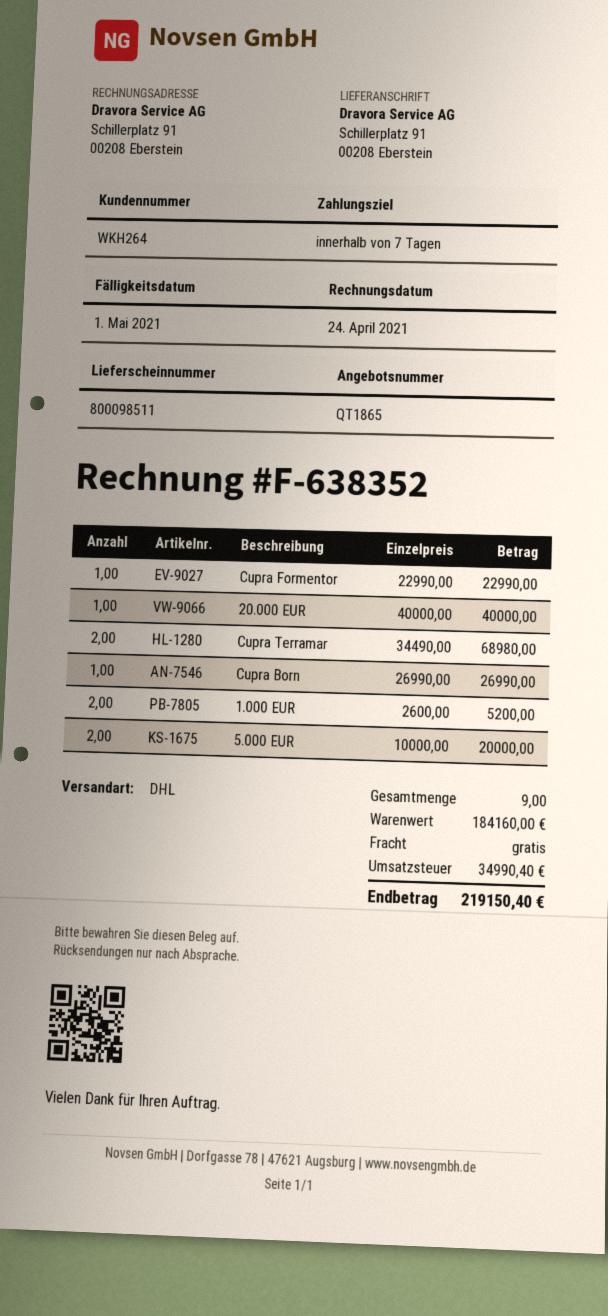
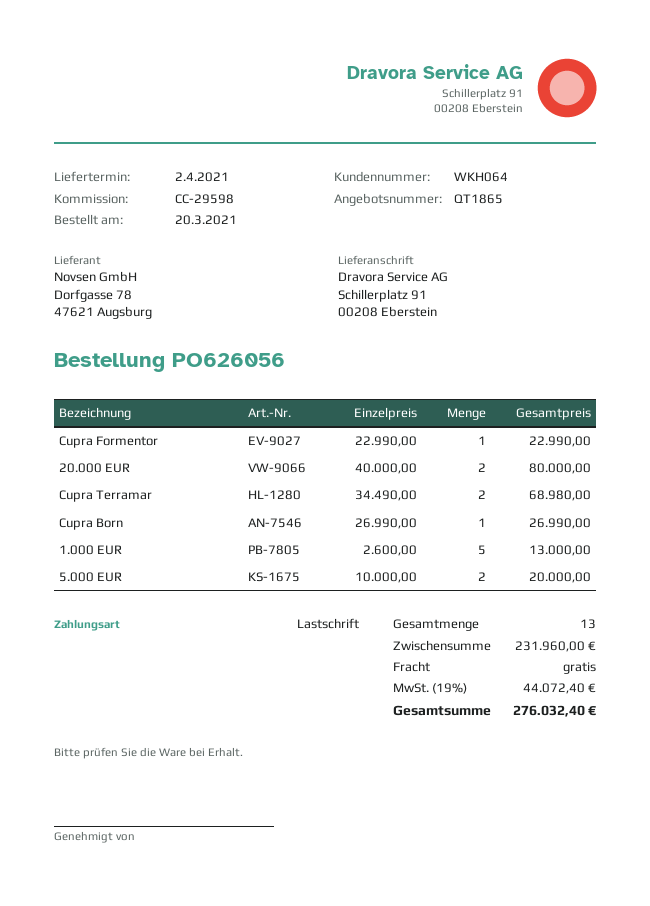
customer number: WKH264 -> WKH064
20.000 EUR: 1 x 40000.00 = 40000.00 -> 2 x 40000.00 = 80000.00
1.000 EUR: 2 x 2600.00 = 5200.00 -> 5 x 2600.00 = 13000.00
total quantity: 9 -> 13
subtotal: 184160.00 -> 231960.00
tax: 34990.40 -> 44072.40
total: 219150.40 -> 276032.40

